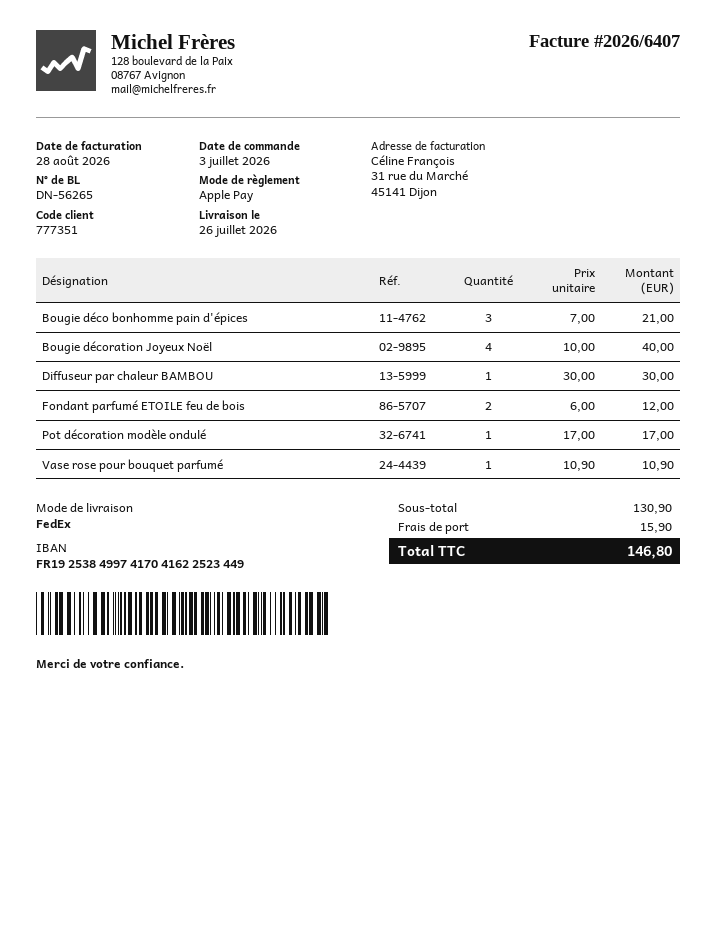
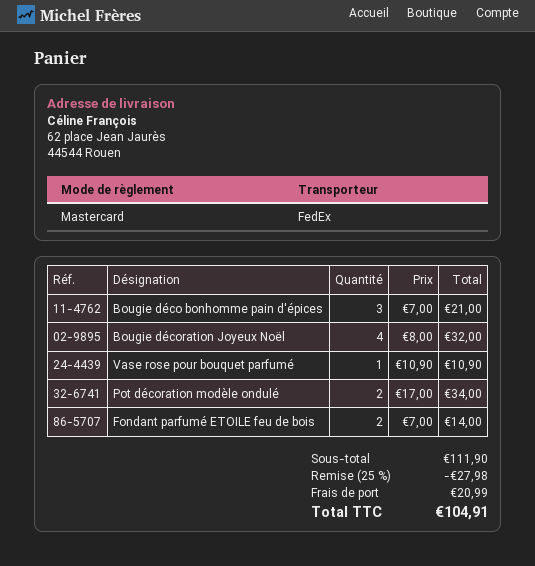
payment method: Apple Pay -> Mastercard
Bougie décoration Joyeux Noël: 4 x 10.00 = 40.00 -> 4 x 8.00 = 32.00
Diffuseur par chaleur BAMBOU: 1 x 30.00 = 30.00 -> none
Fondant parfumé ETOILE feu de bois: 2 x 6.00 = 12.00 -> 2 x 7.00 = 14.00
Pot décoration modèle ondulé: 1 x 17.00 = 17.00 -> 2 x 17.00 = 34.00
subtotal: 130.90 -> 111.90
discount: none -> 25% = 27.98
shipping: 15.90 -> 20.99
total: 146.80 -> 104.91

